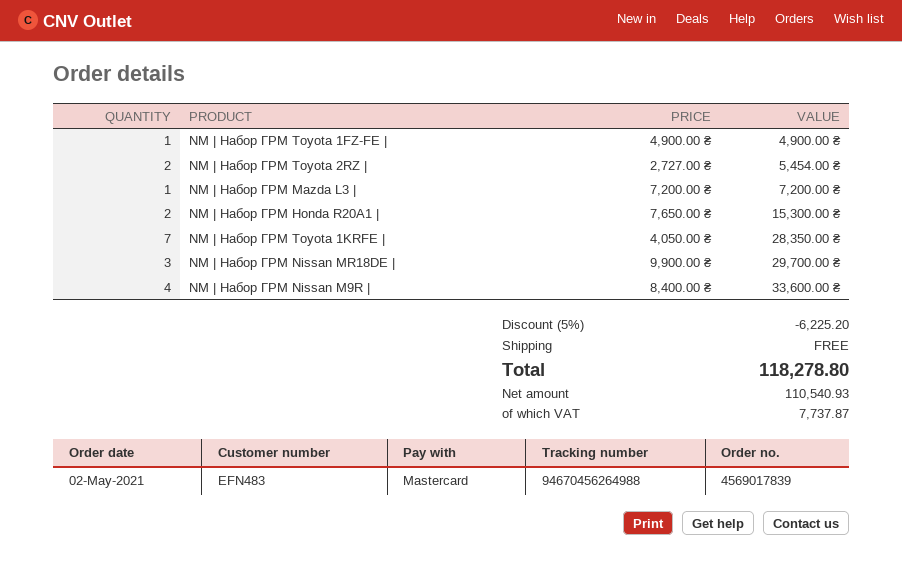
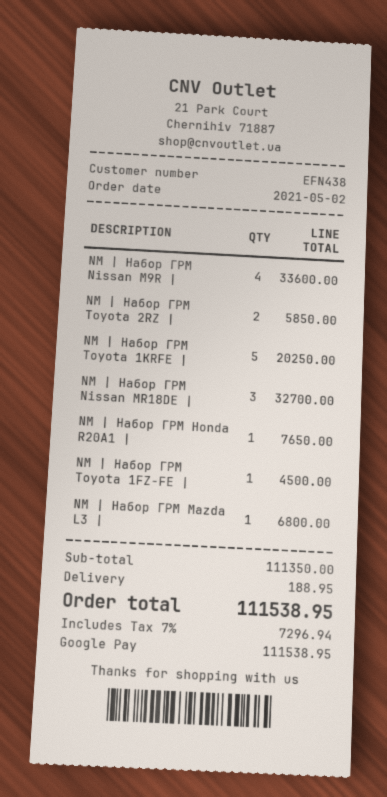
customer number: EFN483 -> EFN438
payment method: Mastercard -> Google Pay
NM | Набор ГРМ Toyota 1FZ-FE |: 1 for 4900.00 -> 1 for 4500.00
NM | Набор ГРМ Toyota 2RZ |: 2 for 5454.00 -> 2 for 5850.00
NM | Набор ГРМ Mazda L3 |: 1 for 7200.00 -> 1 for 6800.00
NM | Набор ГРМ Honda R20A1 |: 2 for 15300.00 -> 1 for 7650.00
NM | Набор ГРМ Toyota 1KRFE |: 7 for 28350.00 -> 5 for 20250.00
NM | Набор ГРМ Nissan MR18DE |: 3 for 29700.00 -> 3 for 32700.00
discount: 5% = 6225.20 -> none
shipping: 0.00 -> 188.95
tax: 7737.87 -> 7296.94
total: 118278.80 -> 111538.95

